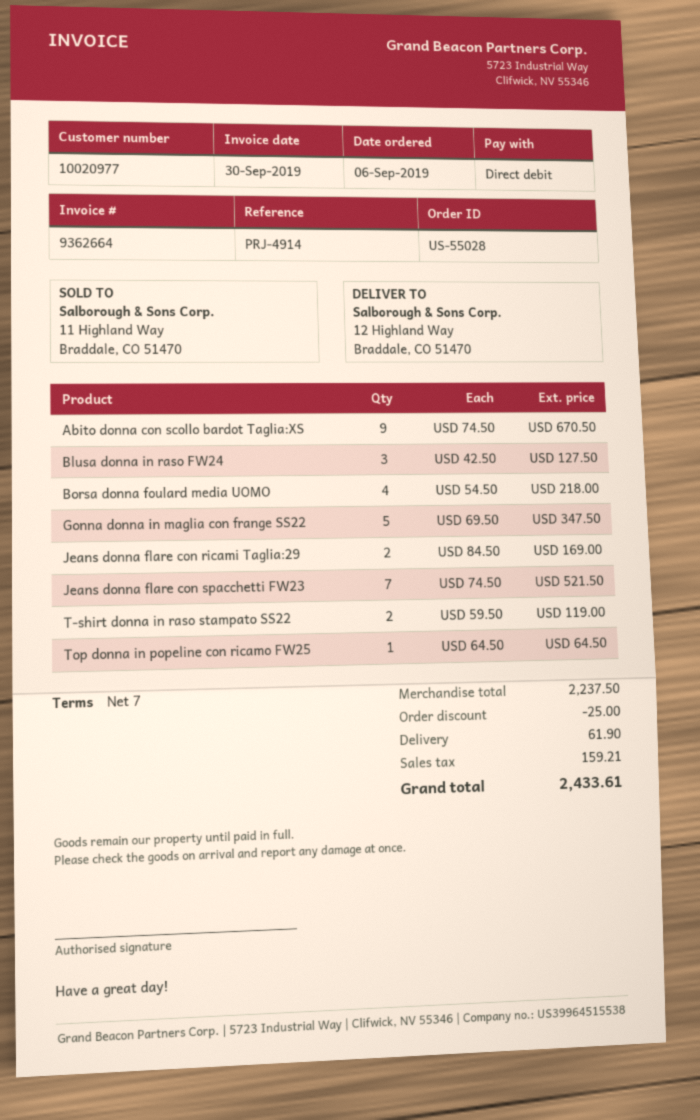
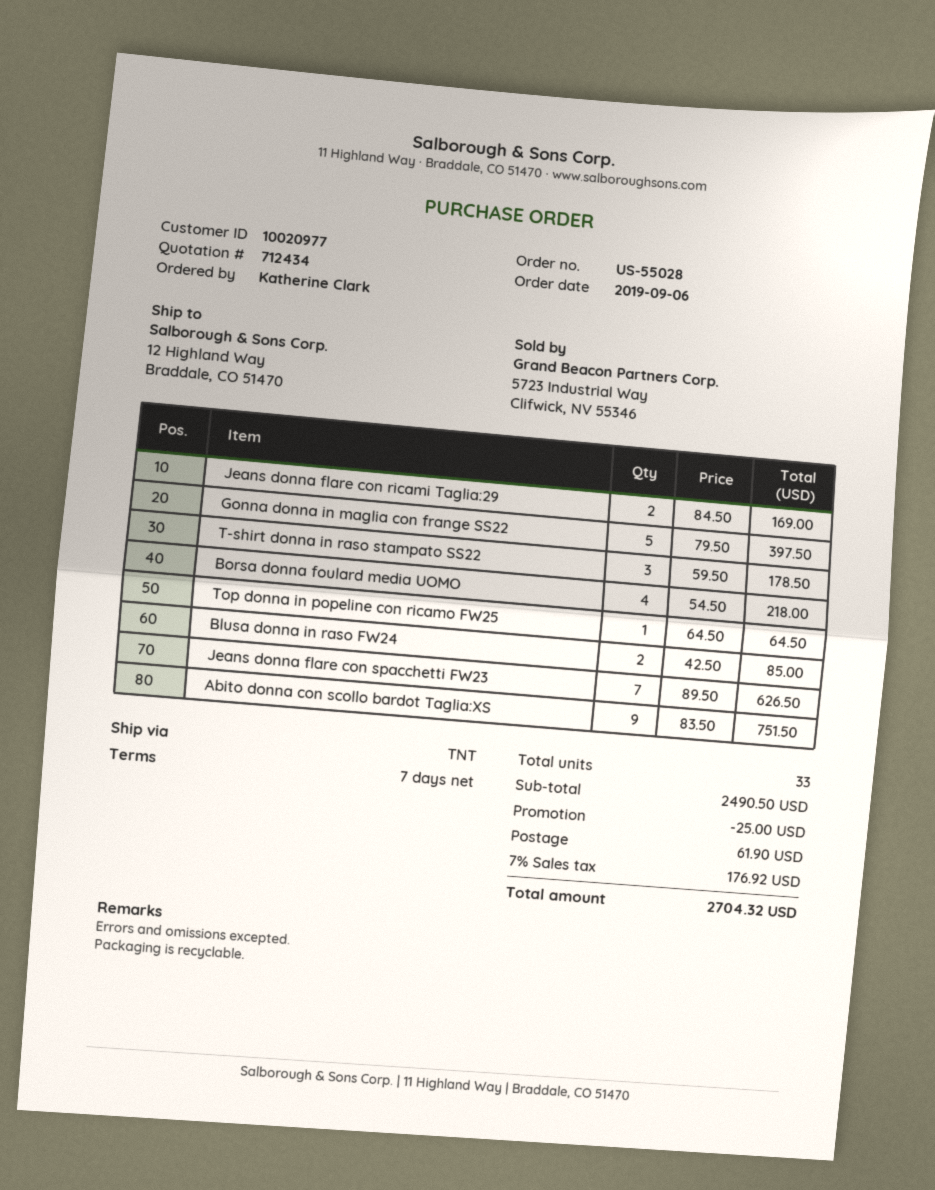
Abito donna con scollo bardot Taglia:XS: 9 x 74.50 = 670.50 -> 9 x 83.50 = 751.50
Blusa donna in raso FW24: 3 x 42.50 = 127.50 -> 2 x 42.50 = 85.00
Gonna donna in maglia con frange SS22: 5 x 69.50 = 347.50 -> 5 x 79.50 = 397.50
Jeans donna flare con spacchetti FW23: 7 x 74.50 = 521.50 -> 7 x 89.50 = 626.50
T-shirt donna in raso stampato SS22: 2 x 59.50 = 119.00 -> 3 x 59.50 = 178.50
subtotal: 2237.50 -> 2490.50
tax: 159.21 -> 176.92
total: 2433.61 -> 2704.32

